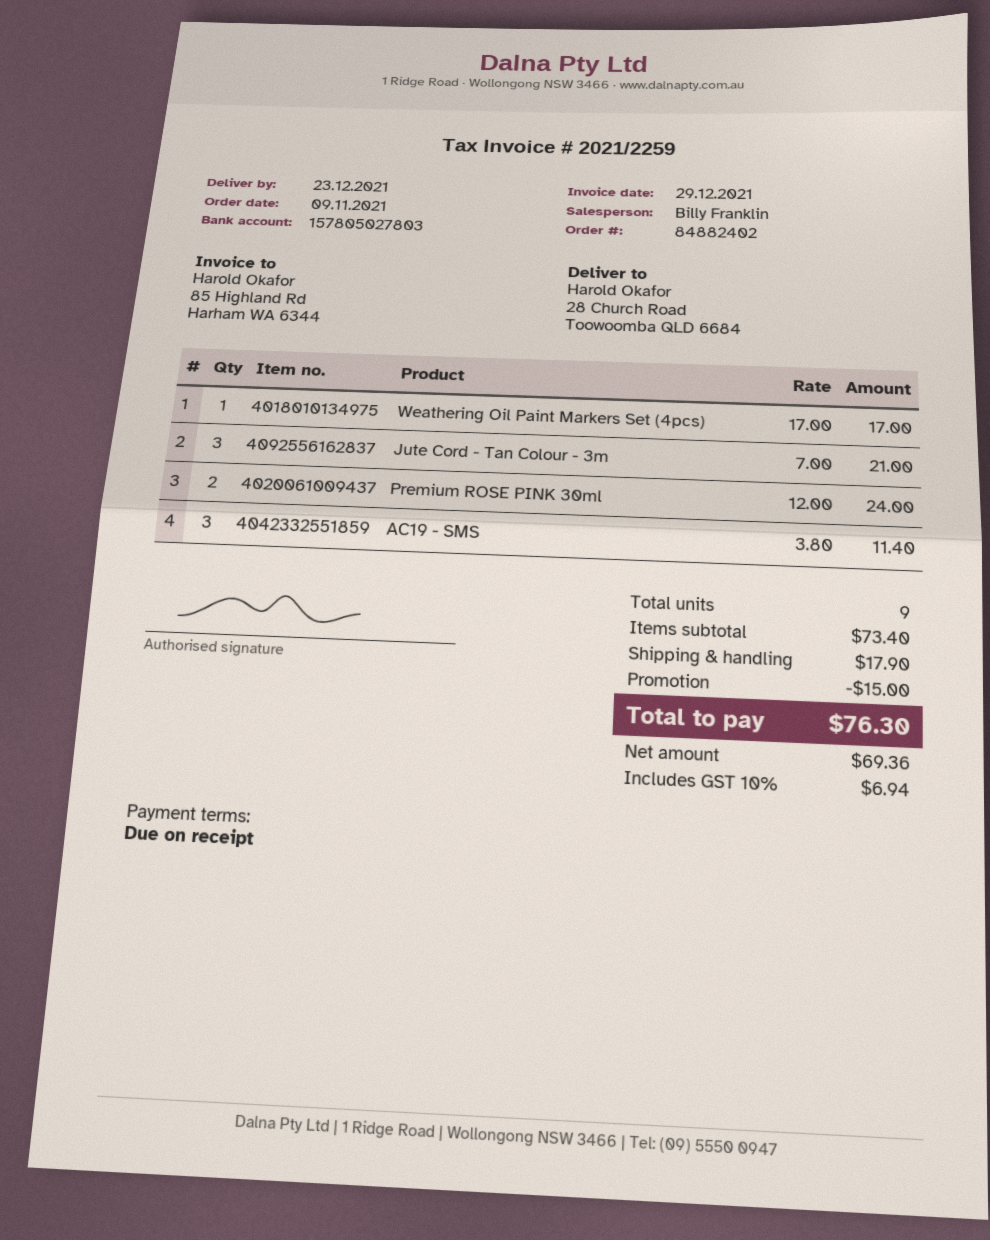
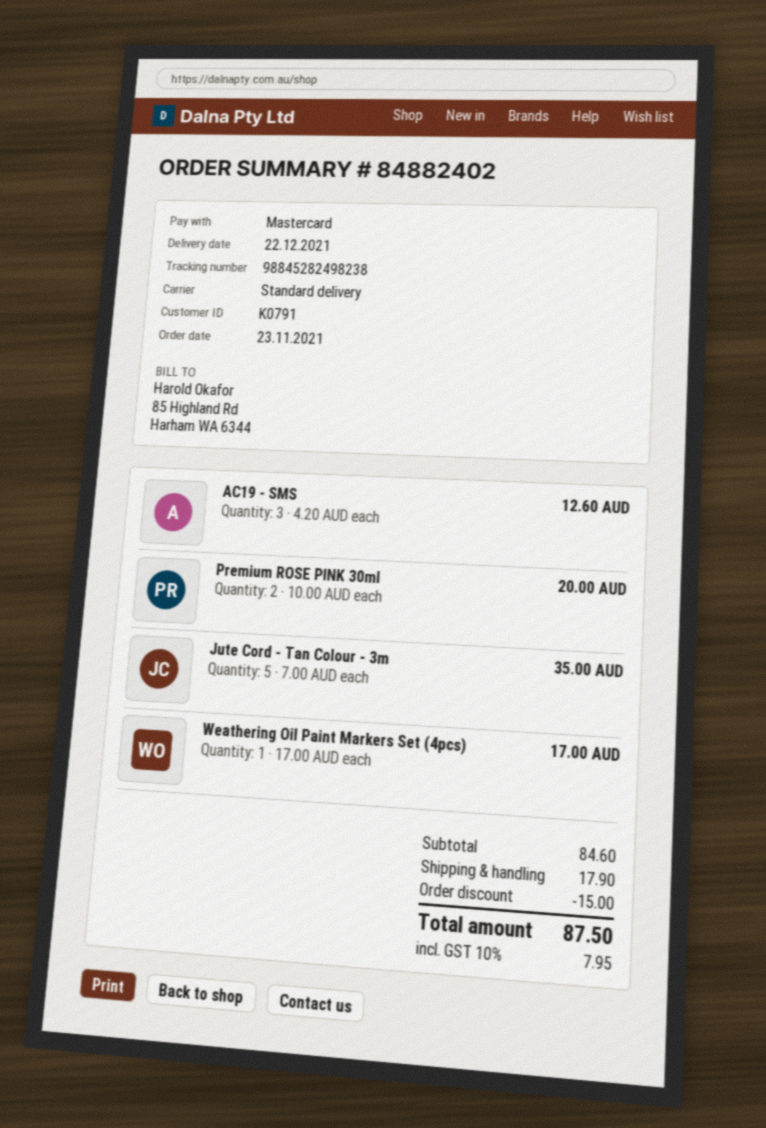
order date: 2021-11-09 -> 2021-11-23
delivery date: 2021-12-23 -> 2021-12-22
Jute Cord - Tan Colour - 3m: 3 x 7.00 = 21.00 -> 5 x 7.00 = 35.00
Premium ROSE PINK 30ml: 2 x 12.00 = 24.00 -> 2 x 10.00 = 20.00
AC19 - SMS: 3 x 3.80 = 11.40 -> 3 x 4.20 = 12.60
subtotal: 73.40 -> 84.60
tax: 10% = 6.94 -> 10% = 7.95
total: 76.30 -> 87.50

